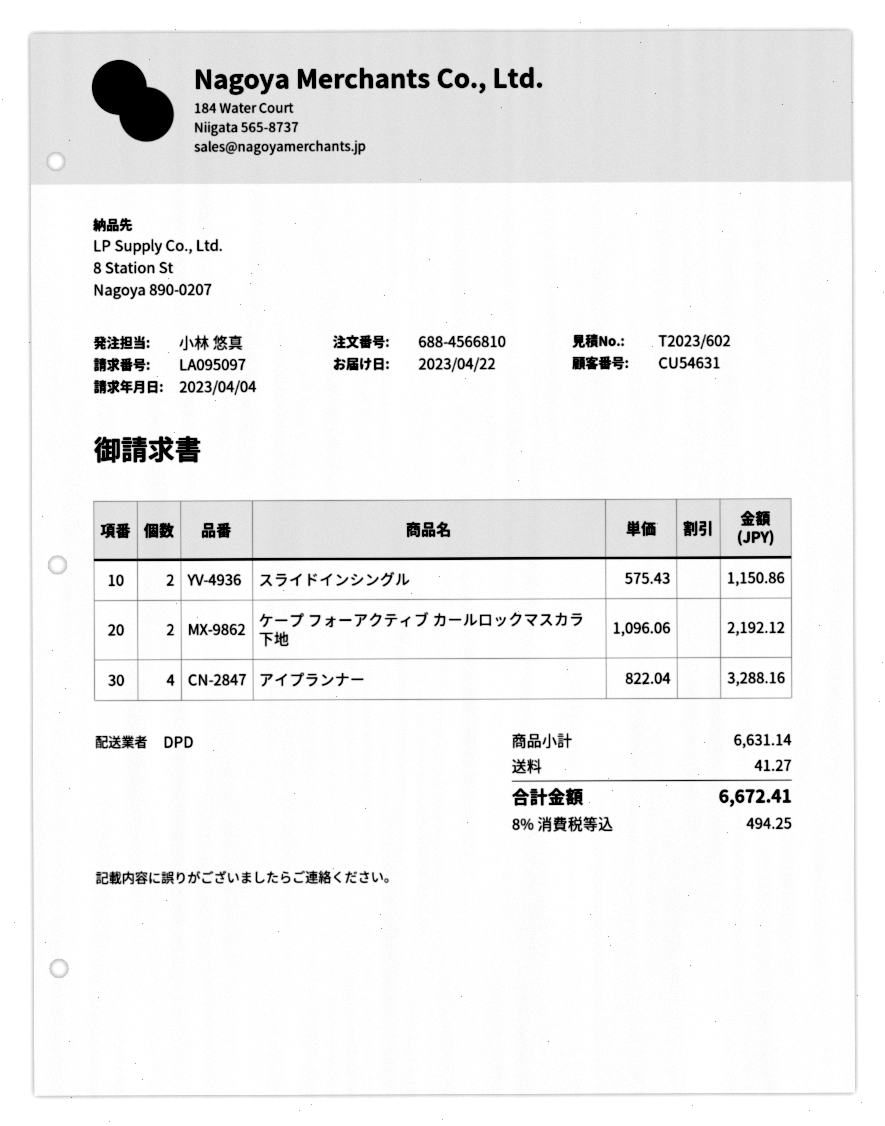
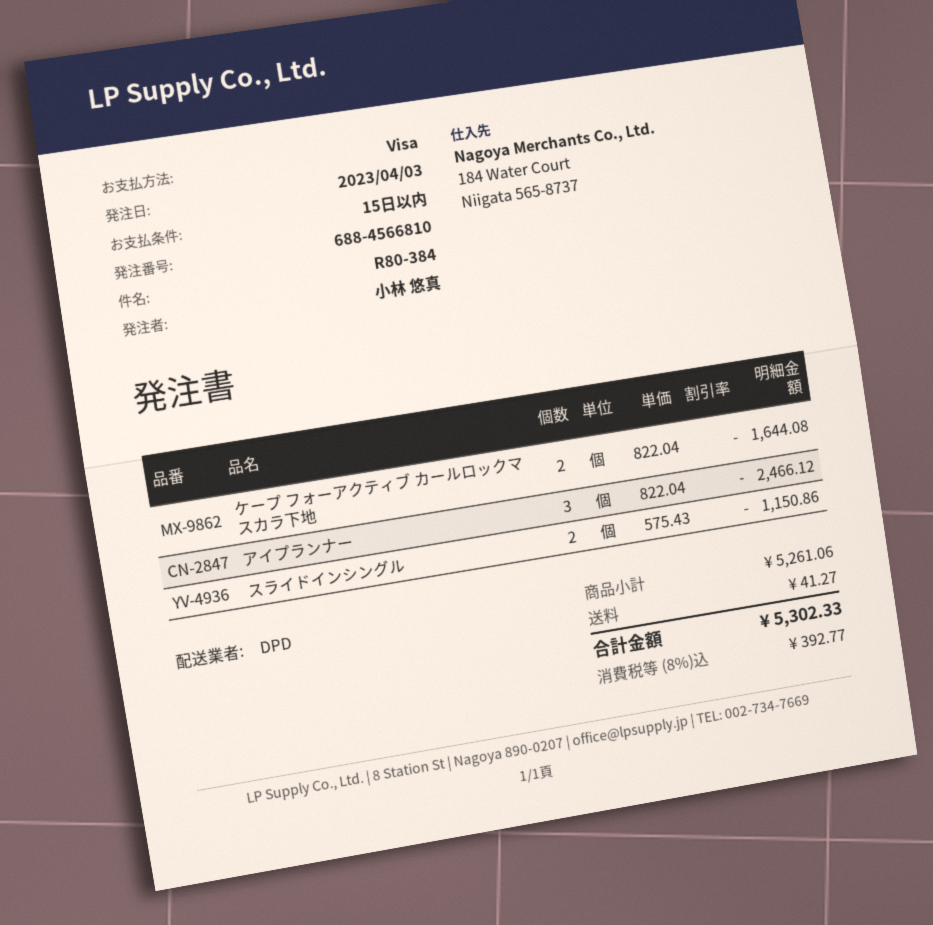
ケープ フォーアクティブ カールロックマスカラ下地: 2 x 1096.06 = 2192.12 -> 2 x 822.04 = 1644.08
アイプランナー: 4 x 822.04 = 3288.16 -> 3 x 822.04 = 2466.12
subtotal: 6631.14 -> 5261.06
tax: 8% = 494.25 -> 8% = 392.77
total: 6672.41 -> 5302.33

